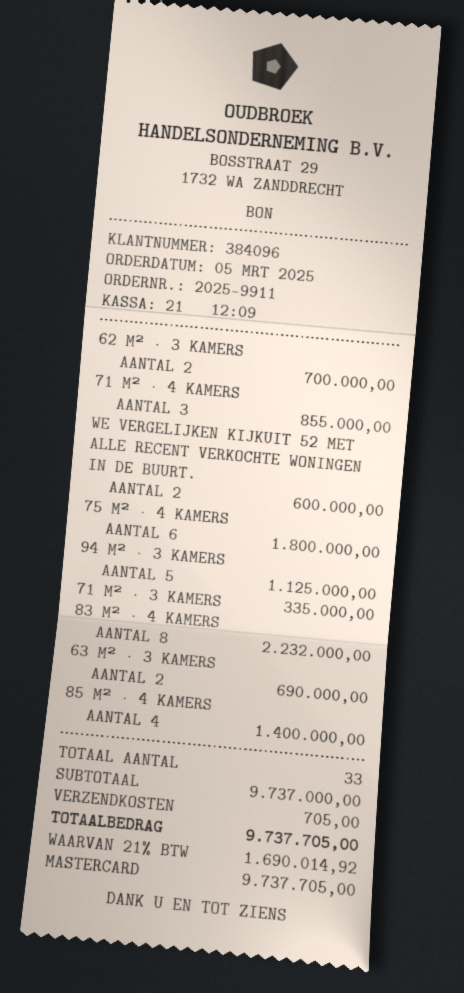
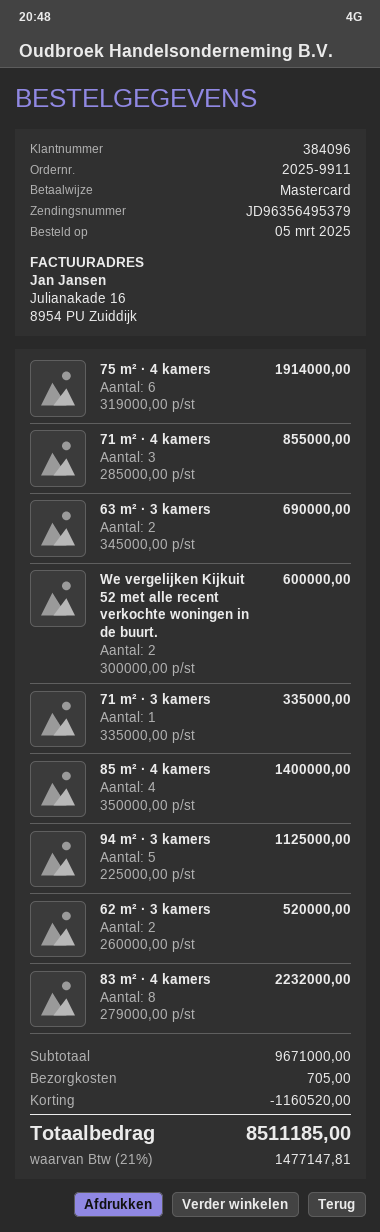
62 M² · 3 KAMERS: 2 for 700000.00 -> 2 for 520000.00
75 M² · 4 KAMERS: 6 for 1800000.00 -> 6 for 1914000.00
subtotal: 9737000.00 -> 9671000.00
discount: none -> 1160520.00
tax: 21% = 1690014.92 -> 21% = 1477147.81
total: 9737705.00 -> 8511185.00

